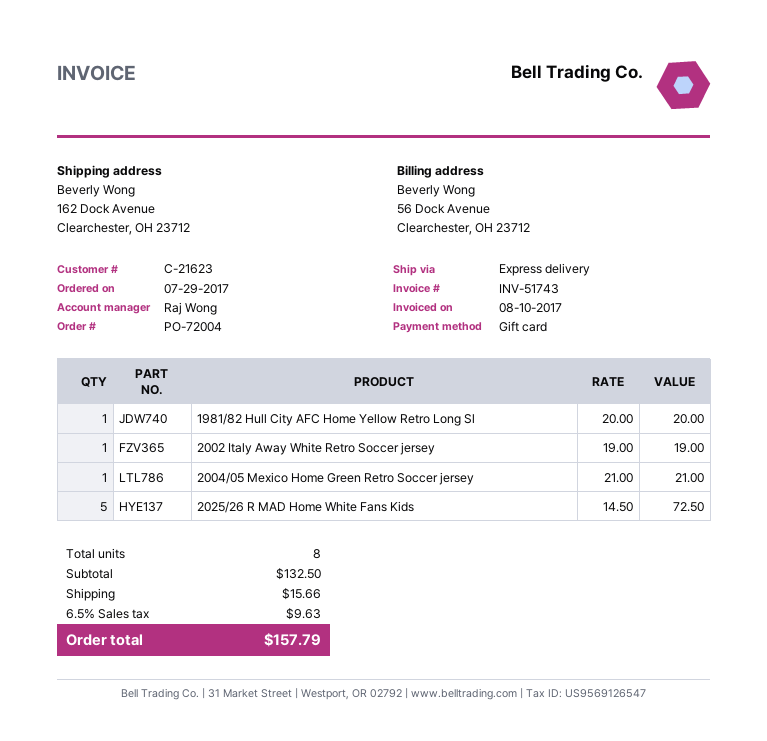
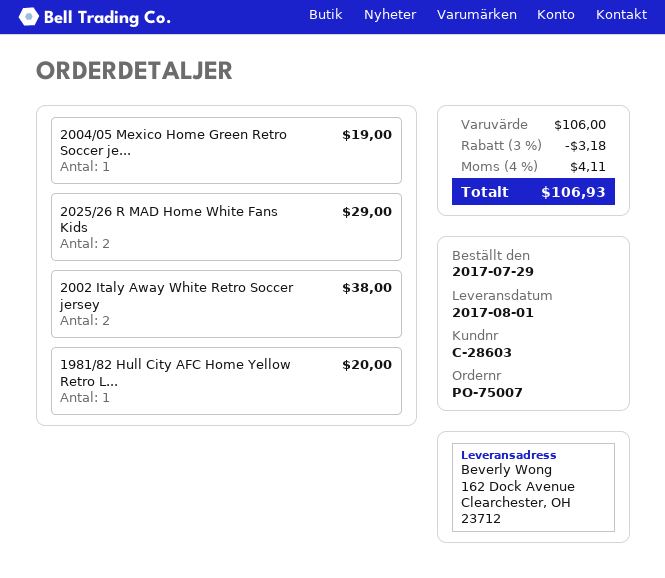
order number: PO-72004 -> PO-75007
customer number: C-21623 -> C-28603
2002 Italy Away White Retro Soccer jersey: 1 for 19.00 -> 2 for 38.00
2004/05 Mexico Home Green Retro Soccer jersey: 1 for 21.00 -> 1 for 19.00
2025/26 R MAD Home White Fans Kids: 5 for 72.50 -> 2 for 29.00
subtotal: 132.50 -> 106.00
discount: none -> 3% = 3.18
shipping: 15.66 -> none
tax: 6.5% = 9.63 -> 4% = 4.11
total: 157.79 -> 106.93

